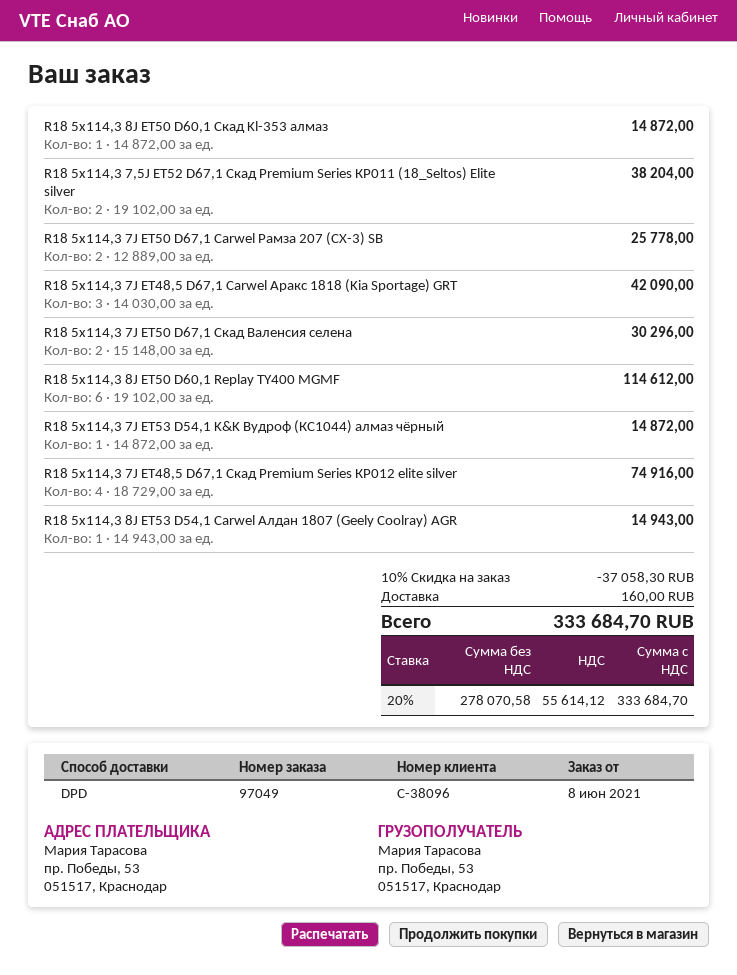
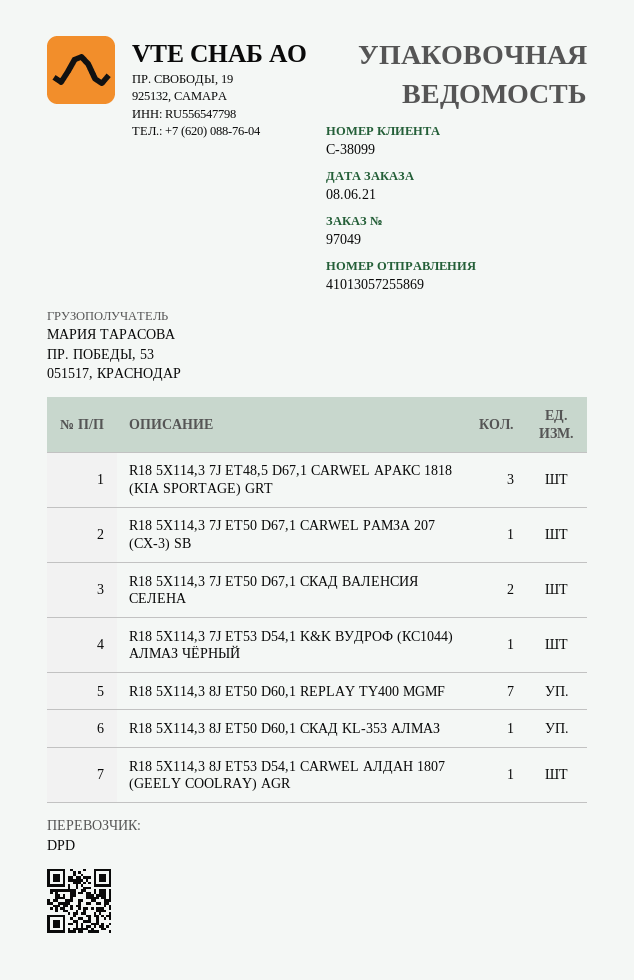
customer number: C-38096 -> C-38099
R18 5x114,3 7,5J ET52 D67,1 Скад Premium Series КР011 (18_Seltos) Elite silver: 2 -> none
R18 5x114,3 7J ET50 D67,1 Carwel Рамза 207 (CХ-3) SB: 2 -> 1
R18 5x114,3 8J ET50 D60,1 Replay TY400 MGMF: 6 -> 7
R18 5x114,3 7J ET48,5 D67,1 Скад Premium Series КР012 elite silver: 4 -> none

